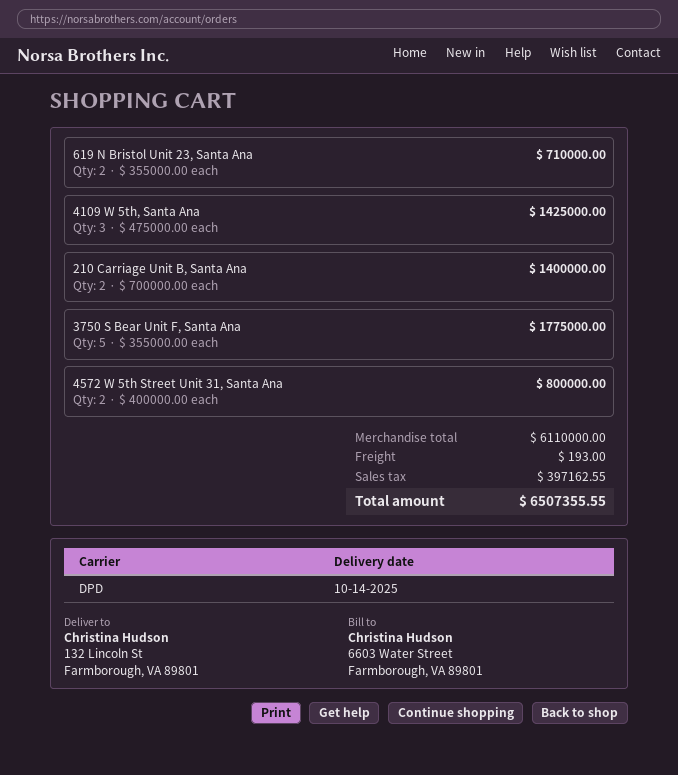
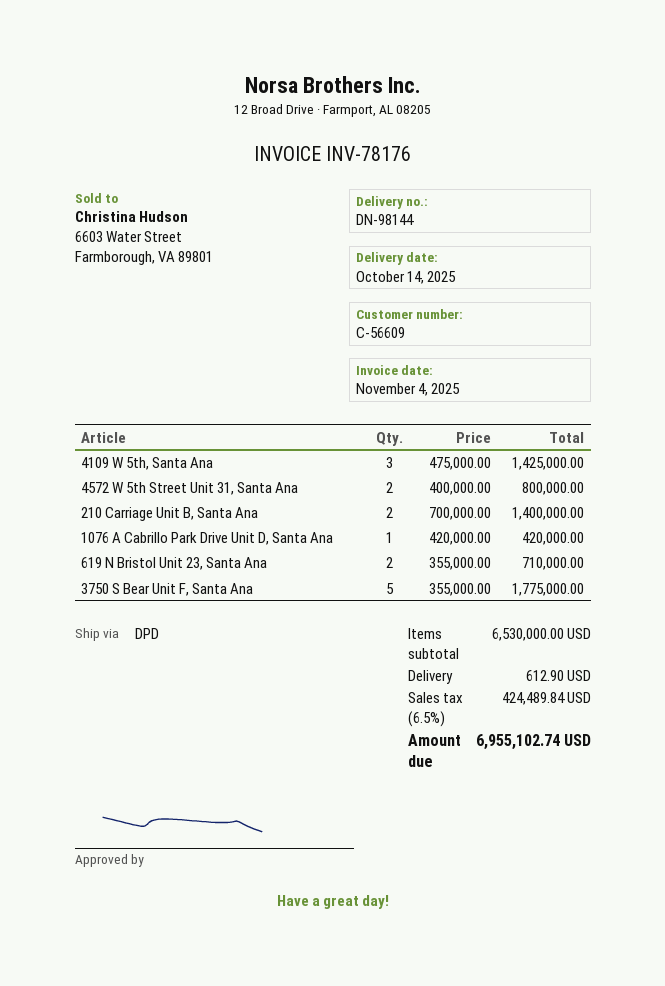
1076 A Cabrillo Park Drive Unit D, Santa Ana: none -> 1 x 420000.00 = 420000.00
subtotal: 6110000.00 -> 6530000.00
shipping: 193.00 -> 612.90
tax: 397162.55 -> 424489.84
total: 6507355.55 -> 6955102.74

